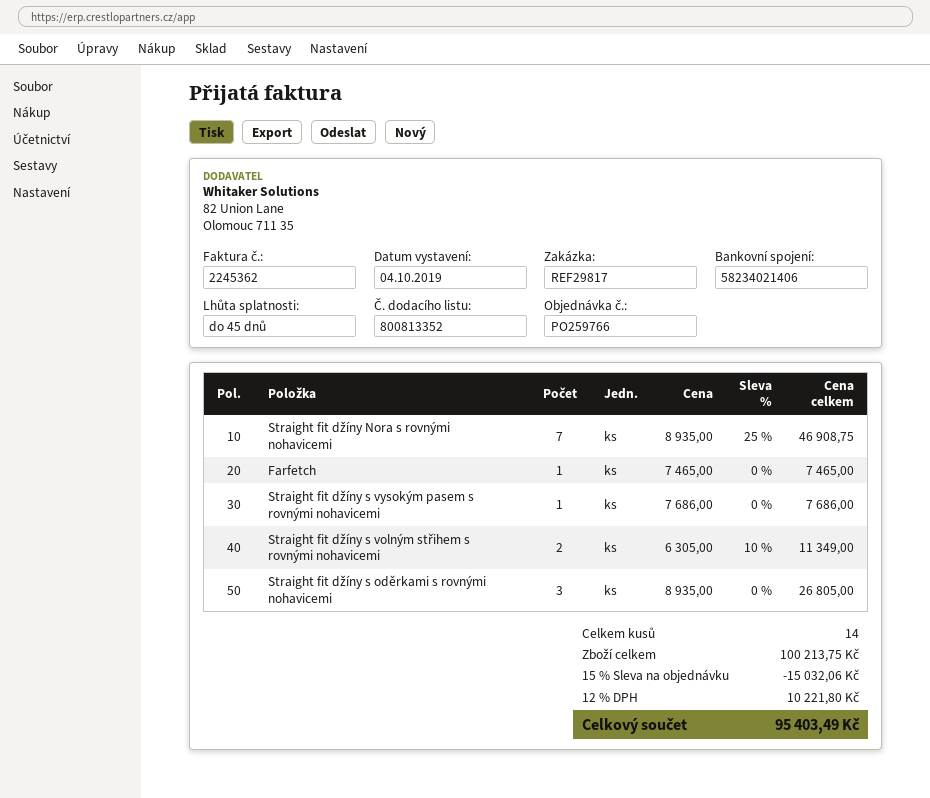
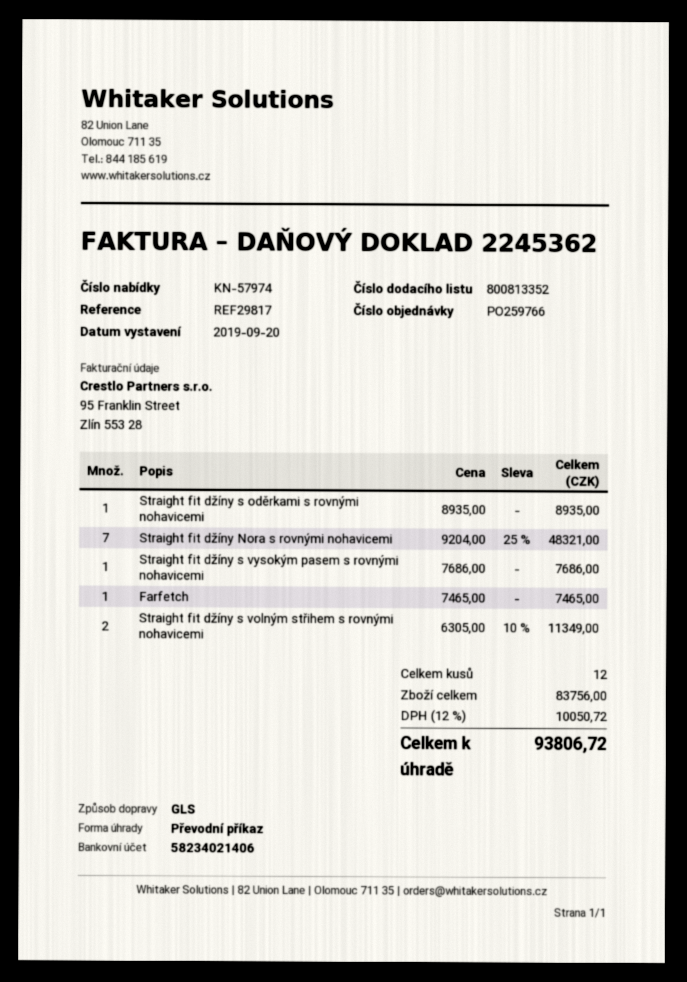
invoice date: 2019-10-04 -> 2019-09-20
Straight fit džíny Nora s rovnými nohavicemi: 7 x 8935.00 - 25% = 46908.75 -> 7 x 9204.00 - 25% = 48321.00
Straight fit džíny s oděrkami s rovnými nohavicemi: 3 x 8935.00 = 26805.00 -> 1 x 8935.00 = 8935.00
total quantity: 14 -> 12
subtotal: 100213.75 -> 83756.00
discount: 15% = 15032.06 -> none
tax: 12% = 10221.80 -> 12% = 10050.72
total: 95403.49 -> 93806.72

